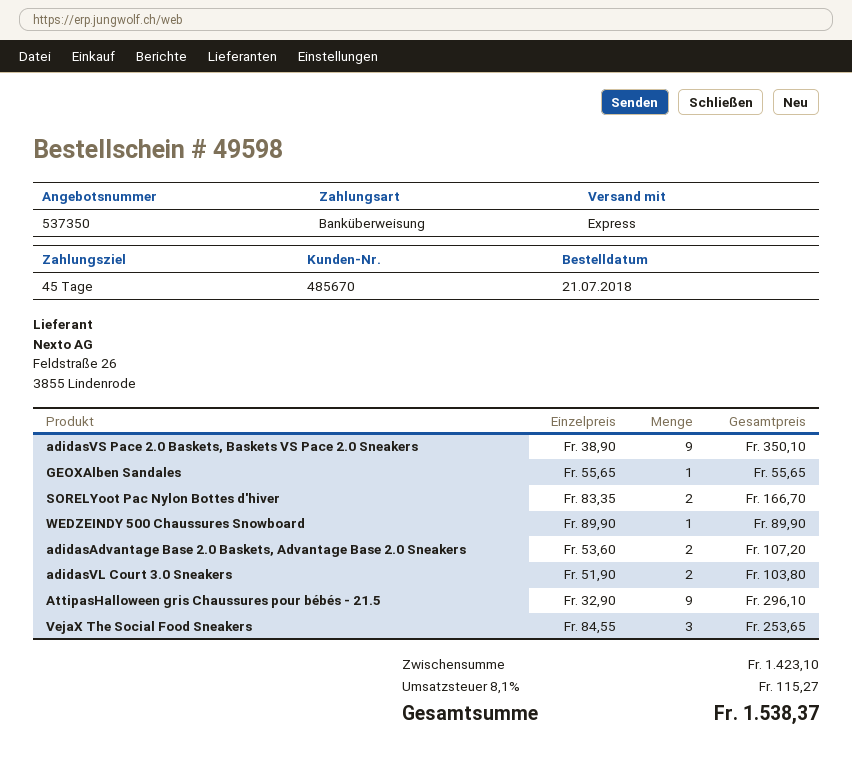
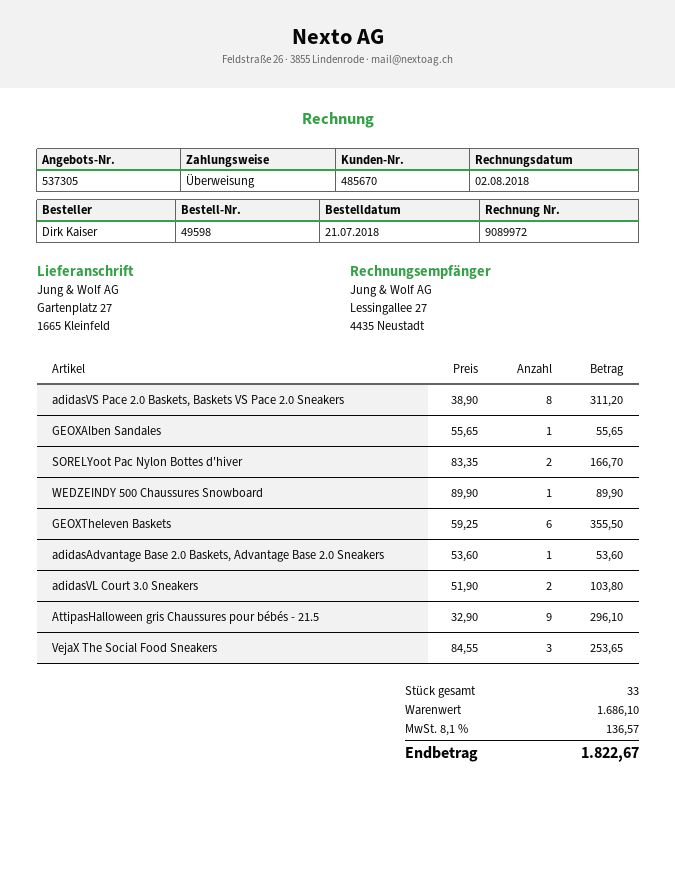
quote number: 537350 -> 537305
adidasVS Pace 2.0 Baskets, Baskets VS Pace 2.0 Sneakers: 9 x 38.90 = 350.10 -> 8 x 38.90 = 311.20
adidasAdvantage Base 2.0 Baskets, Advantage Base 2.0 Sneakers: 2 x 53.60 = 107.20 -> 1 x 53.60 = 53.60
GEOXTheleven Baskets: none -> 6 x 59.25 = 355.50
subtotal: 1423.10 -> 1686.10
tax: 8.1% = 115.27 -> 8.1% = 136.57
total: 1538.37 -> 1822.67

